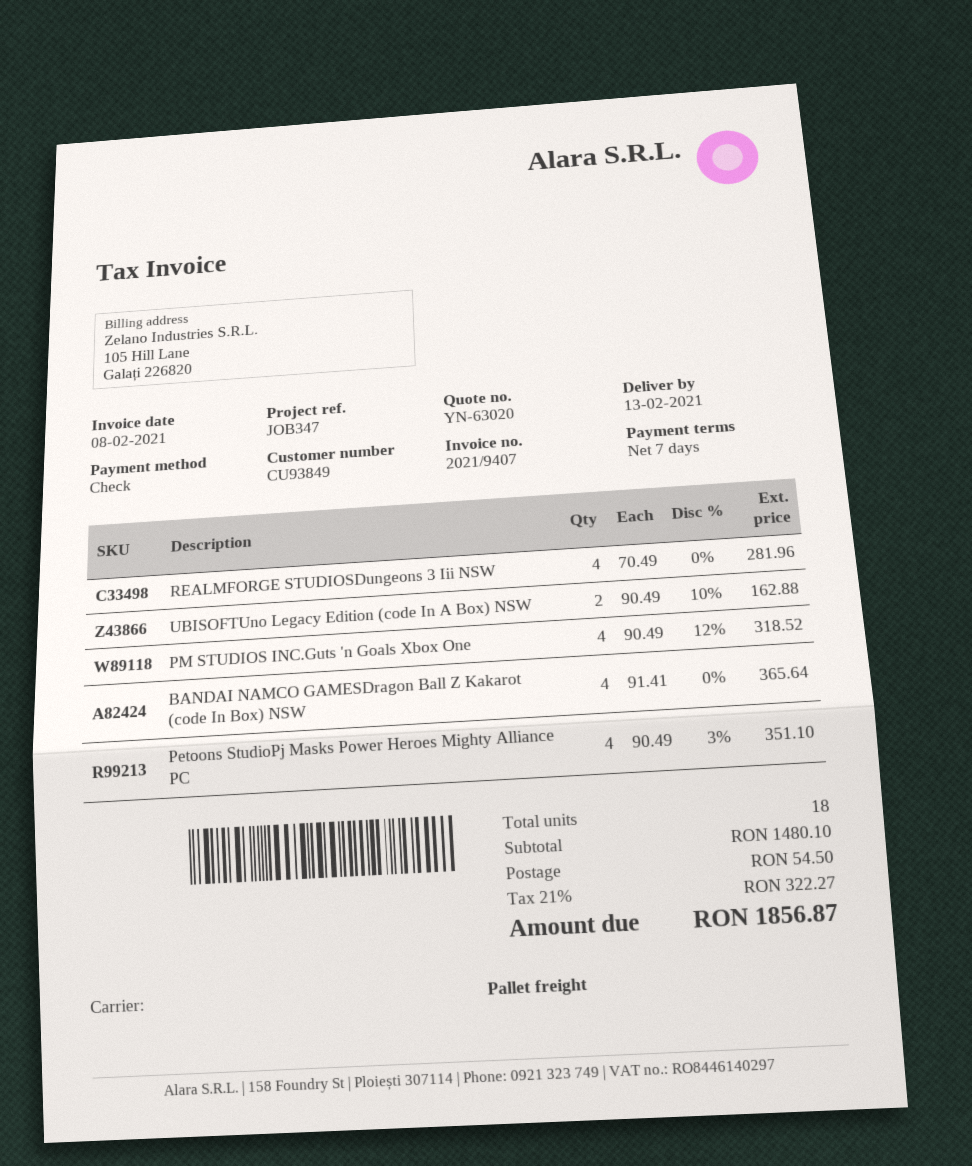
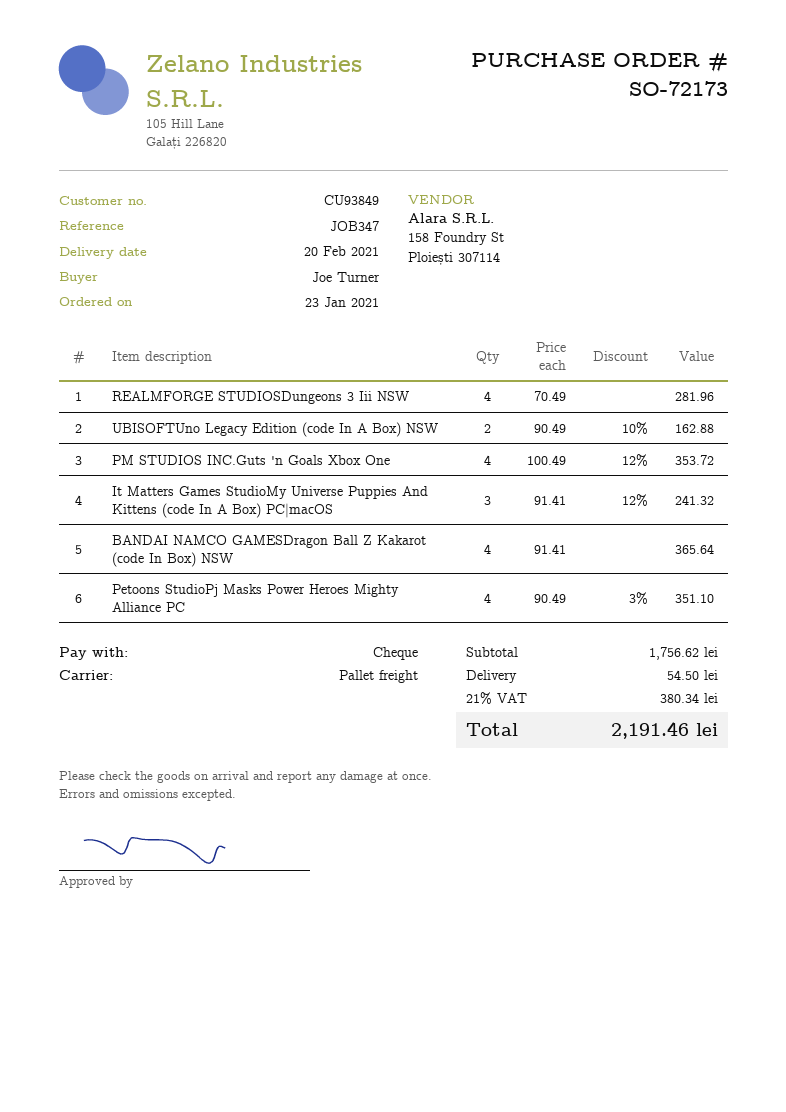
delivery date: 2021-02-13 -> 2021-02-20
PM STUDIOS INC.Guts 'n Goals Xbox One: 4 x 90.49 - 12% = 318.52 -> 4 x 100.49 - 12% = 353.72
It Matters Games StudioMy Universe Puppies And Kittens (code In A Box) PC|macOS: none -> 3 x 91.41 - 12% = 241.32
subtotal: 1480.10 -> 1756.62
tax: 21% = 322.27 -> 21% = 380.34
total: 1856.87 -> 2191.46

